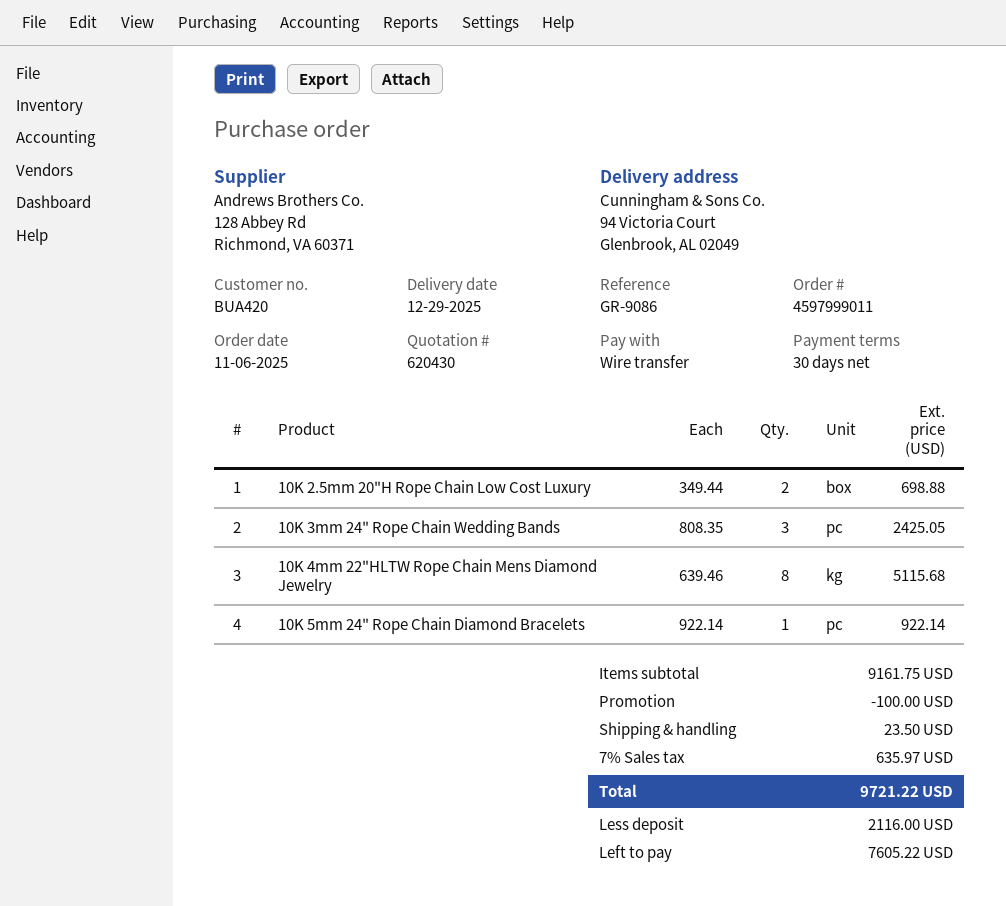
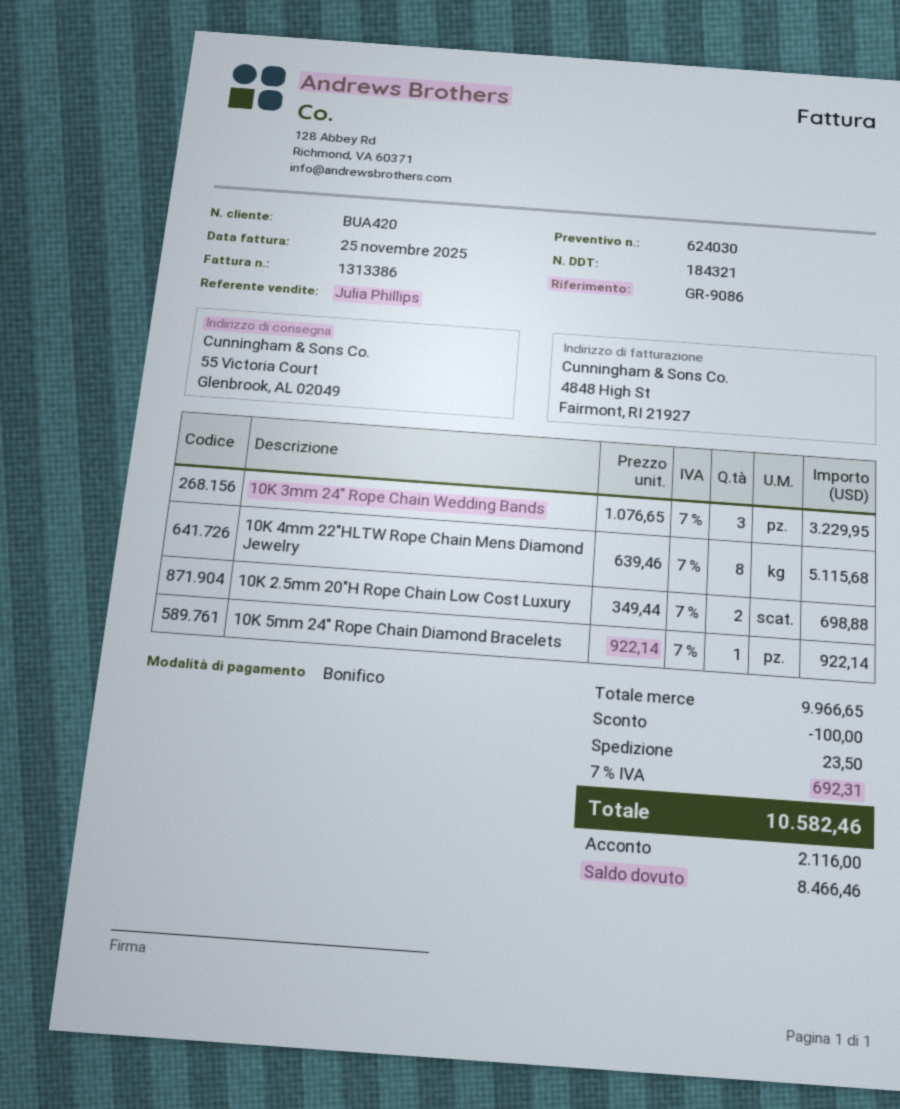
quote number: 620430 -> 624030
ship to: 94 Victoria Court, Glenbrook, AL 02049 -> 55 Victoria Court, Glenbrook, AL 02049
10K 3mm 24" Rope Chain Wedding Bands: 3 x 808.35 = 2425.05 -> 3 x 1076.65 = 3229.95
subtotal: 9161.75 -> 9966.65
tax: 7% = 635.97 -> 7% = 692.31
total: 9721.22 -> 10582.46
balance: 7605.22 -> 8466.46

